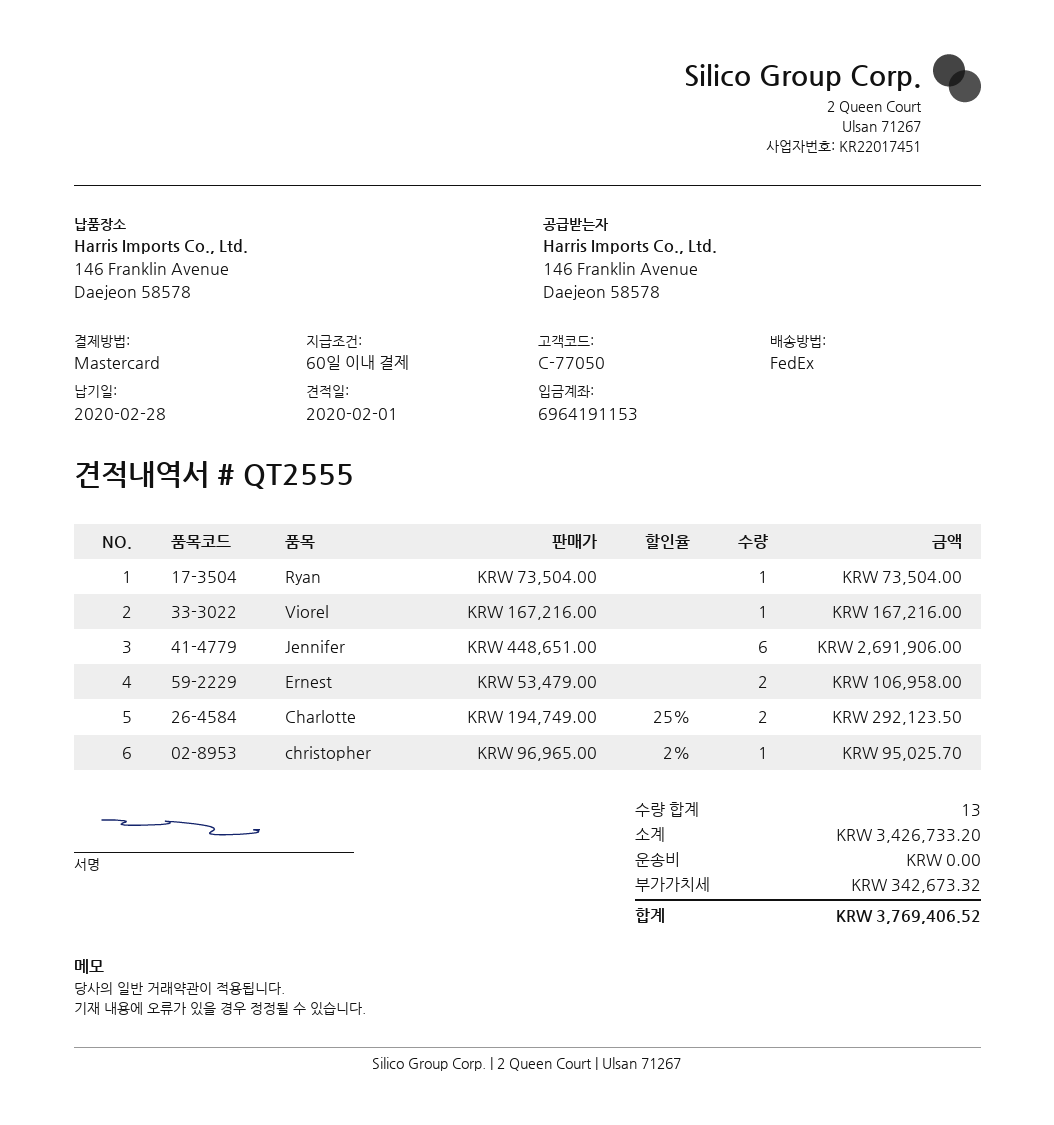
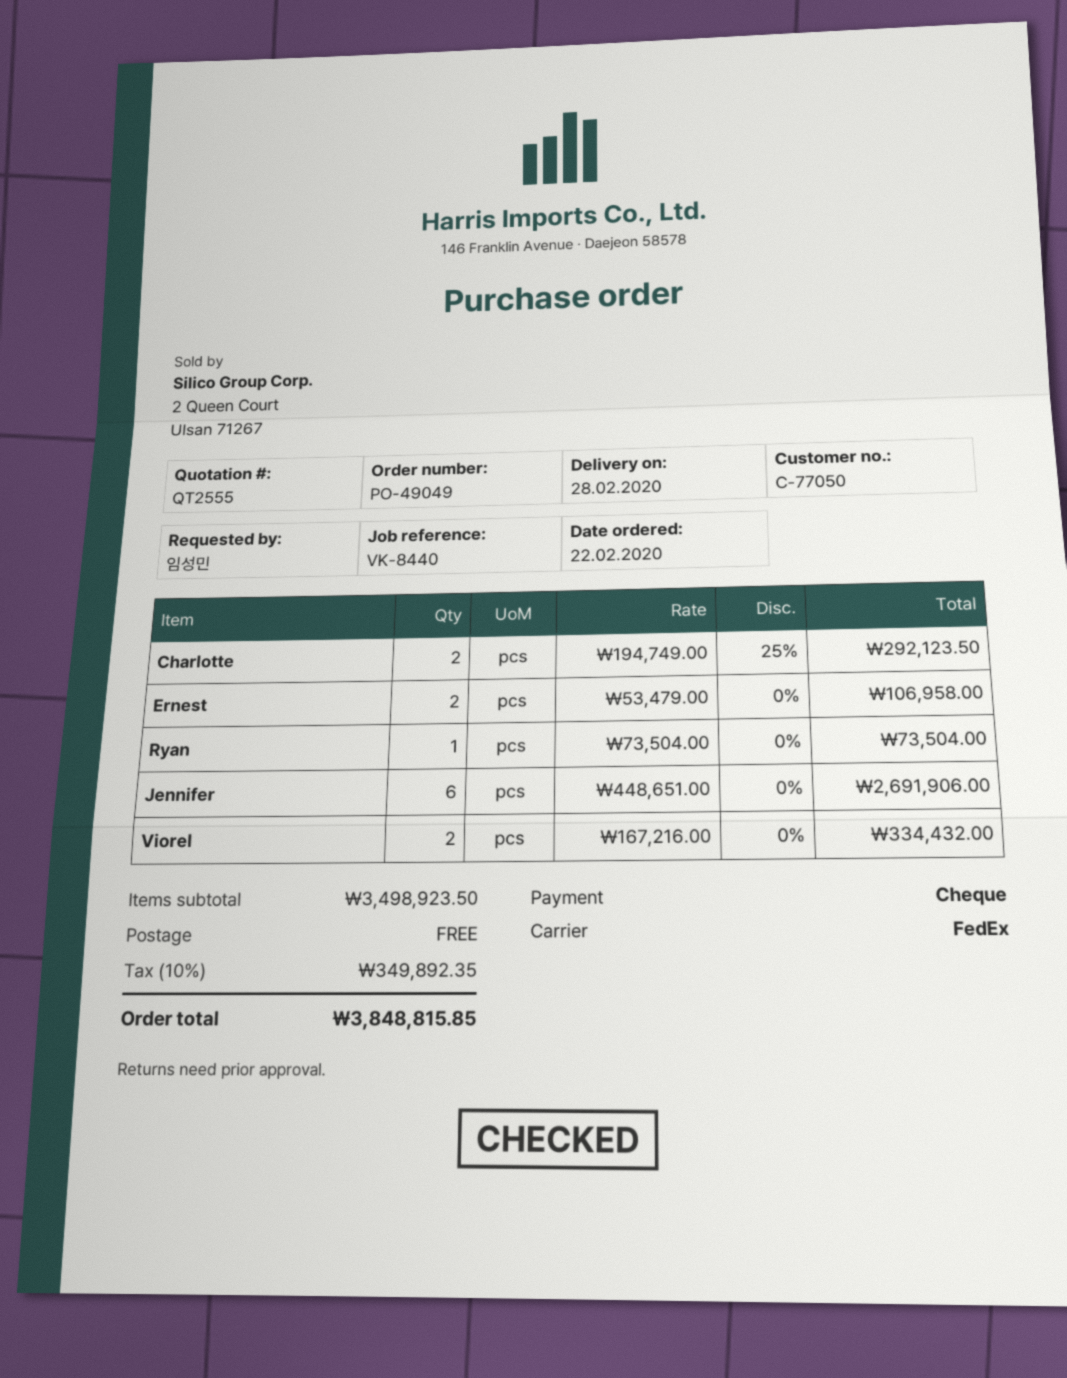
payment method: Mastercard -> cheque
Viorel: 1 x 167216.00 = 167216.00 -> 2 x 167216.00 = 334432.00
christopher: 1 x 96965.00 - 2% = 95025.70 -> none
subtotal: 3426733.20 -> 3498923.50
tax: 342673.32 -> 349892.35
total: 3769406.52 -> 3848815.85

